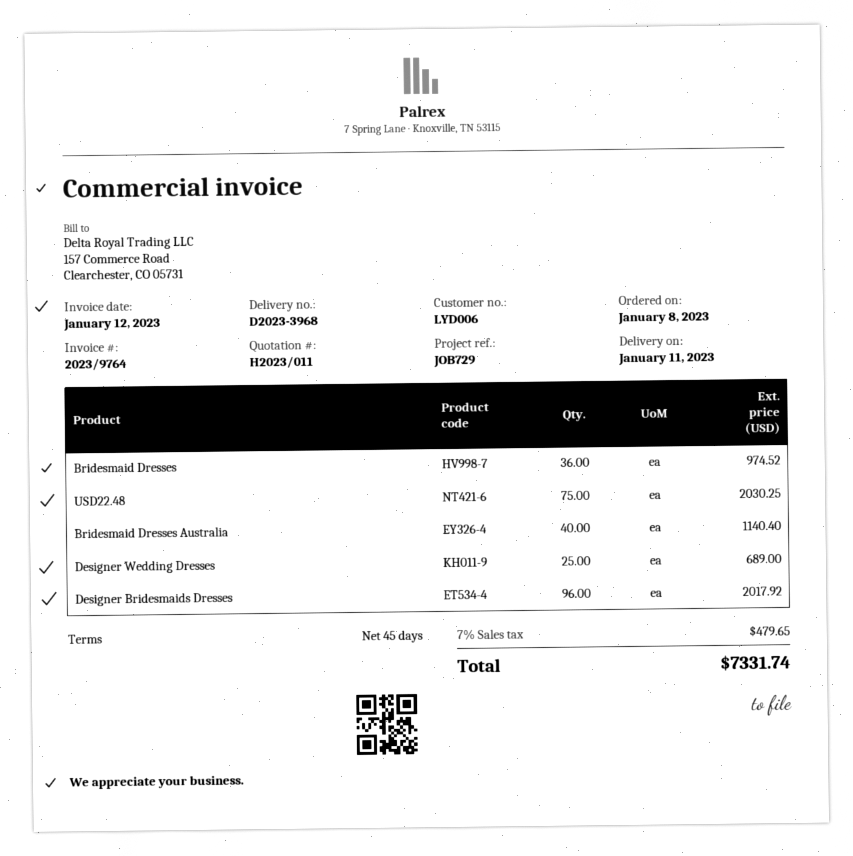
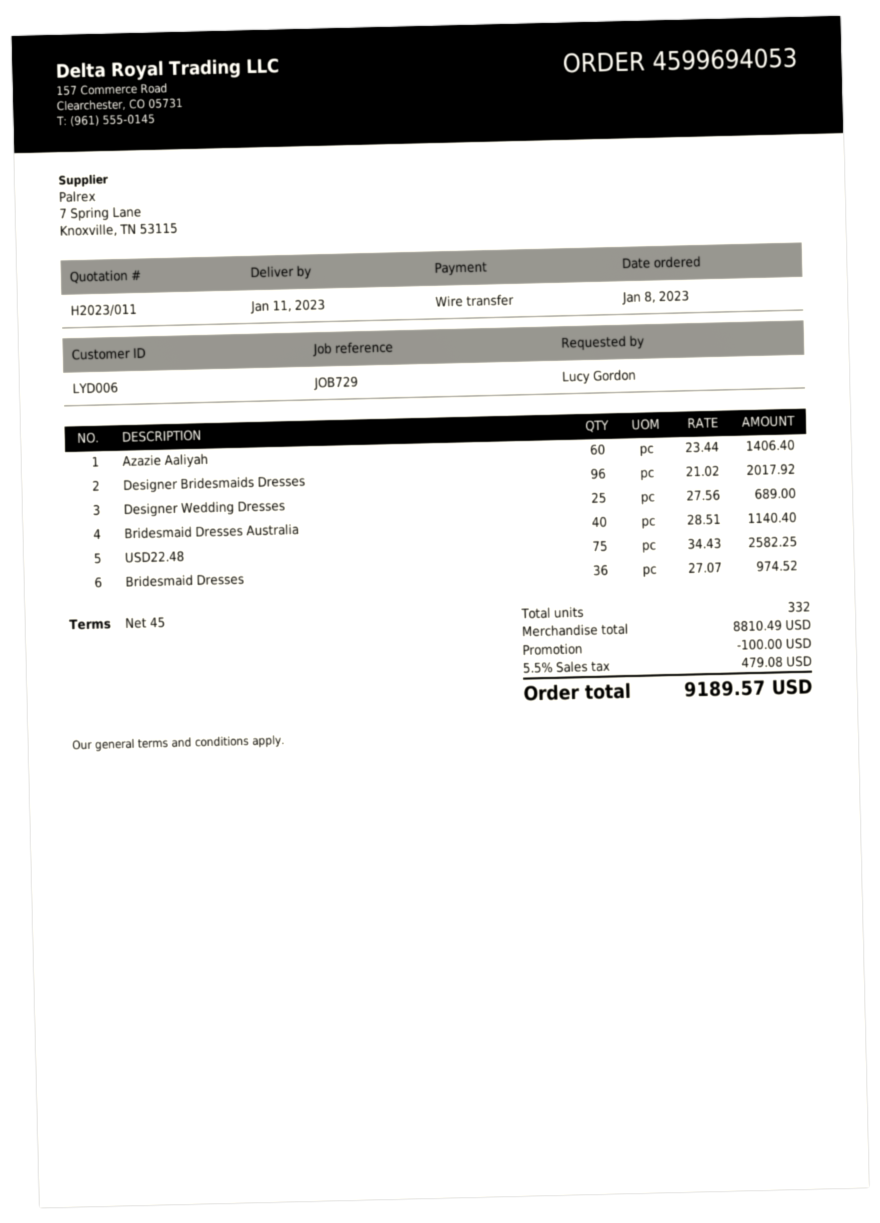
USD22.48: 75 for 2030.25 -> 75 for 2582.25
Azazie Aaliyah: none -> 60 for 1406.40
discount: none -> 100.00
tax: 7% = 479.65 -> 5.5% = 479.08
total: 7331.74 -> 9189.57

